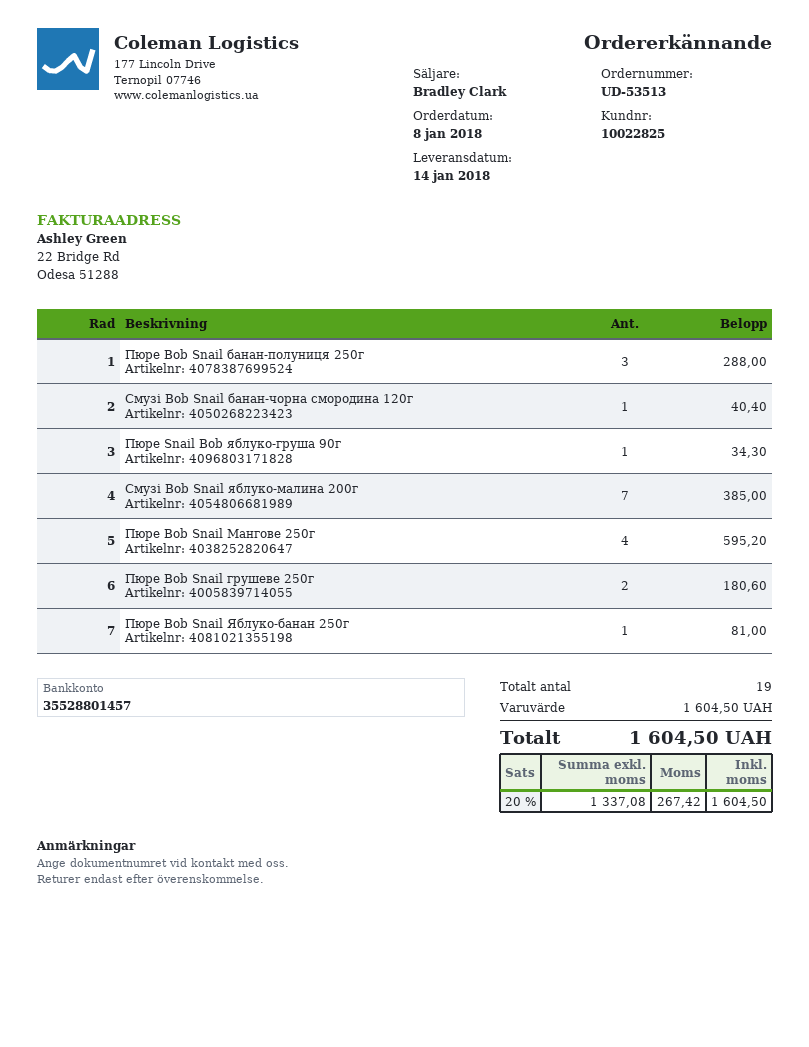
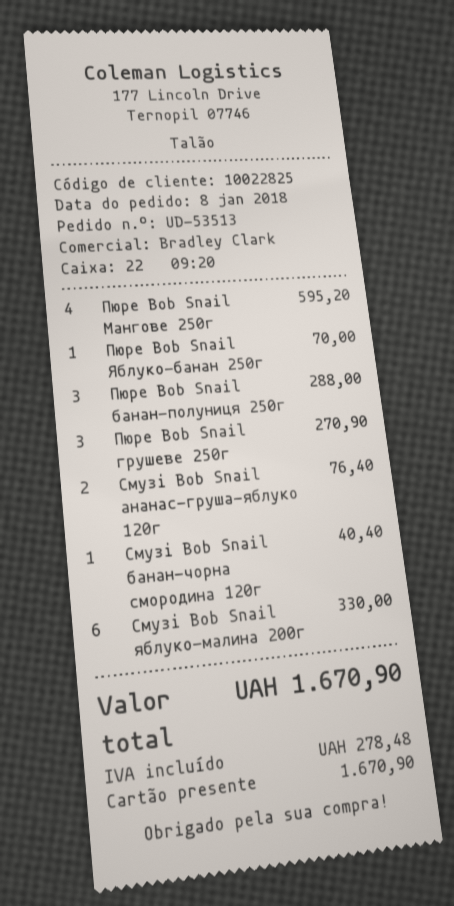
Пюре Snail Bob яблуко-груша 90г: 1 for 34.30 -> none
Смузі Bob Snail яблуко-малина 200г: 7 for 385.00 -> 6 for 330.00
Пюре Bob Snail грушеве 250г: 2 for 180.60 -> 3 for 270.90
Пюре Bob Snail Яблуко-банан 250г: 1 for 81.00 -> 1 for 70.00
Смузі Bob Snail ананас-груша-яблуко 120г: none -> 2 for 76.40
tax: 267.42 -> 278.48
total: 1604.50 -> 1670.90

